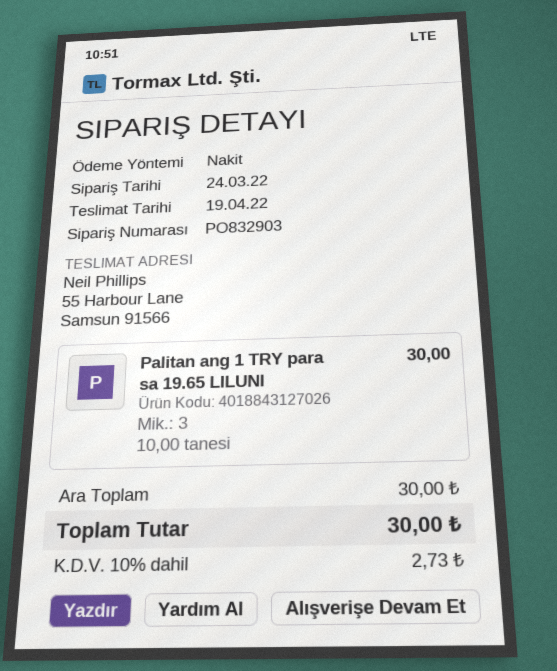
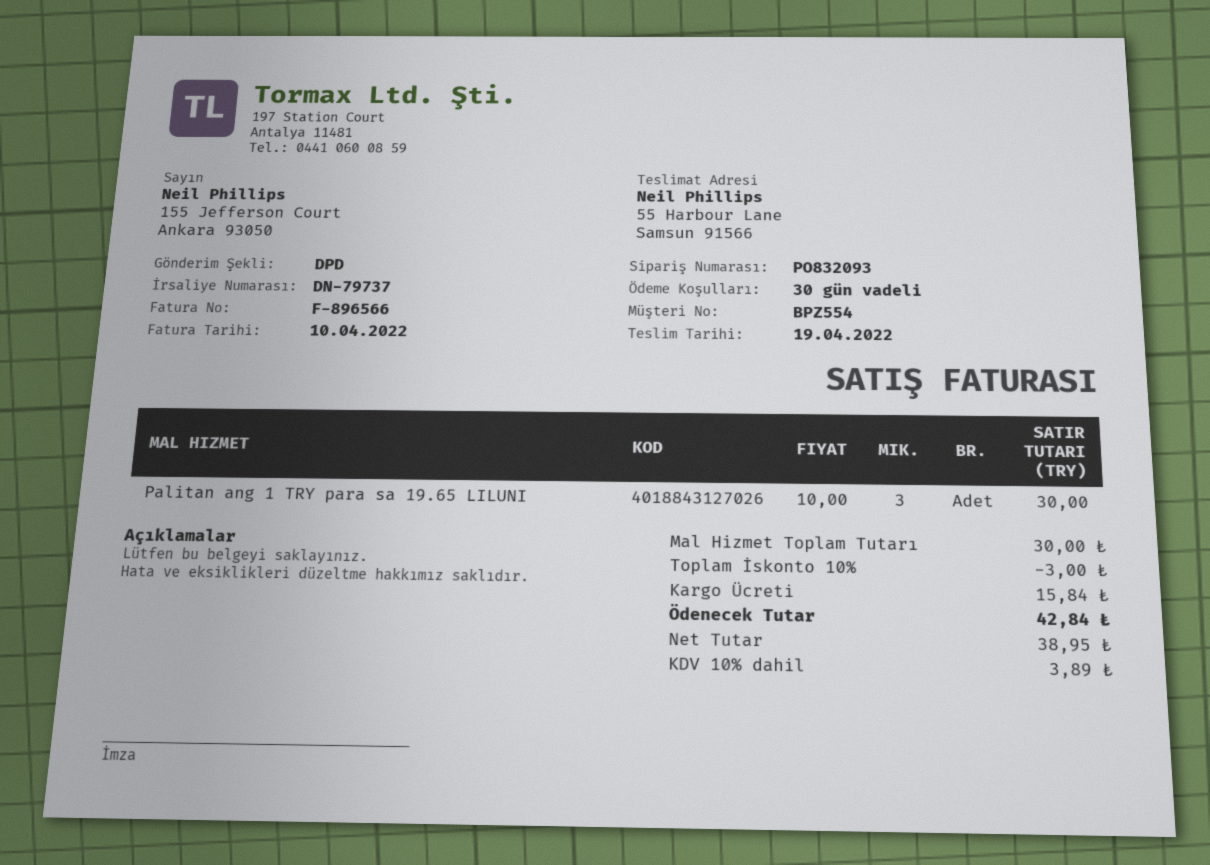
order number: PO832903 -> PO832093
discount: none -> 10% = 3.00
shipping: none -> 15.84
tax: 10% = 2.73 -> 10% = 3.89
total: 30.00 -> 42.84

